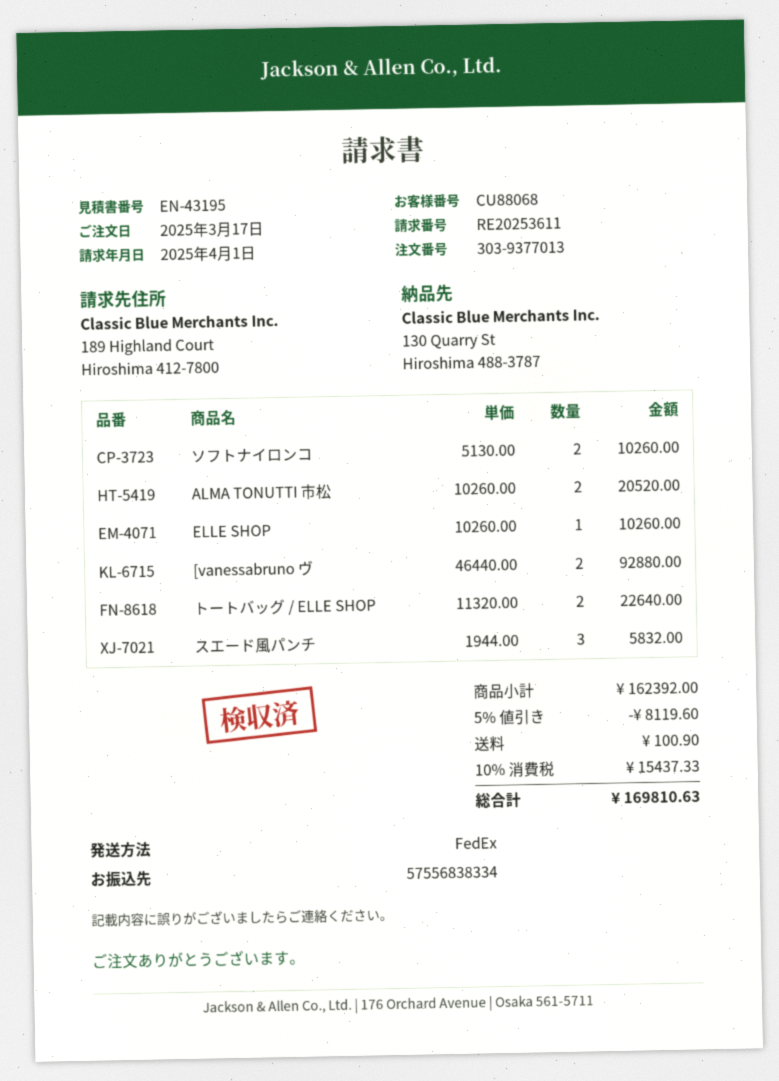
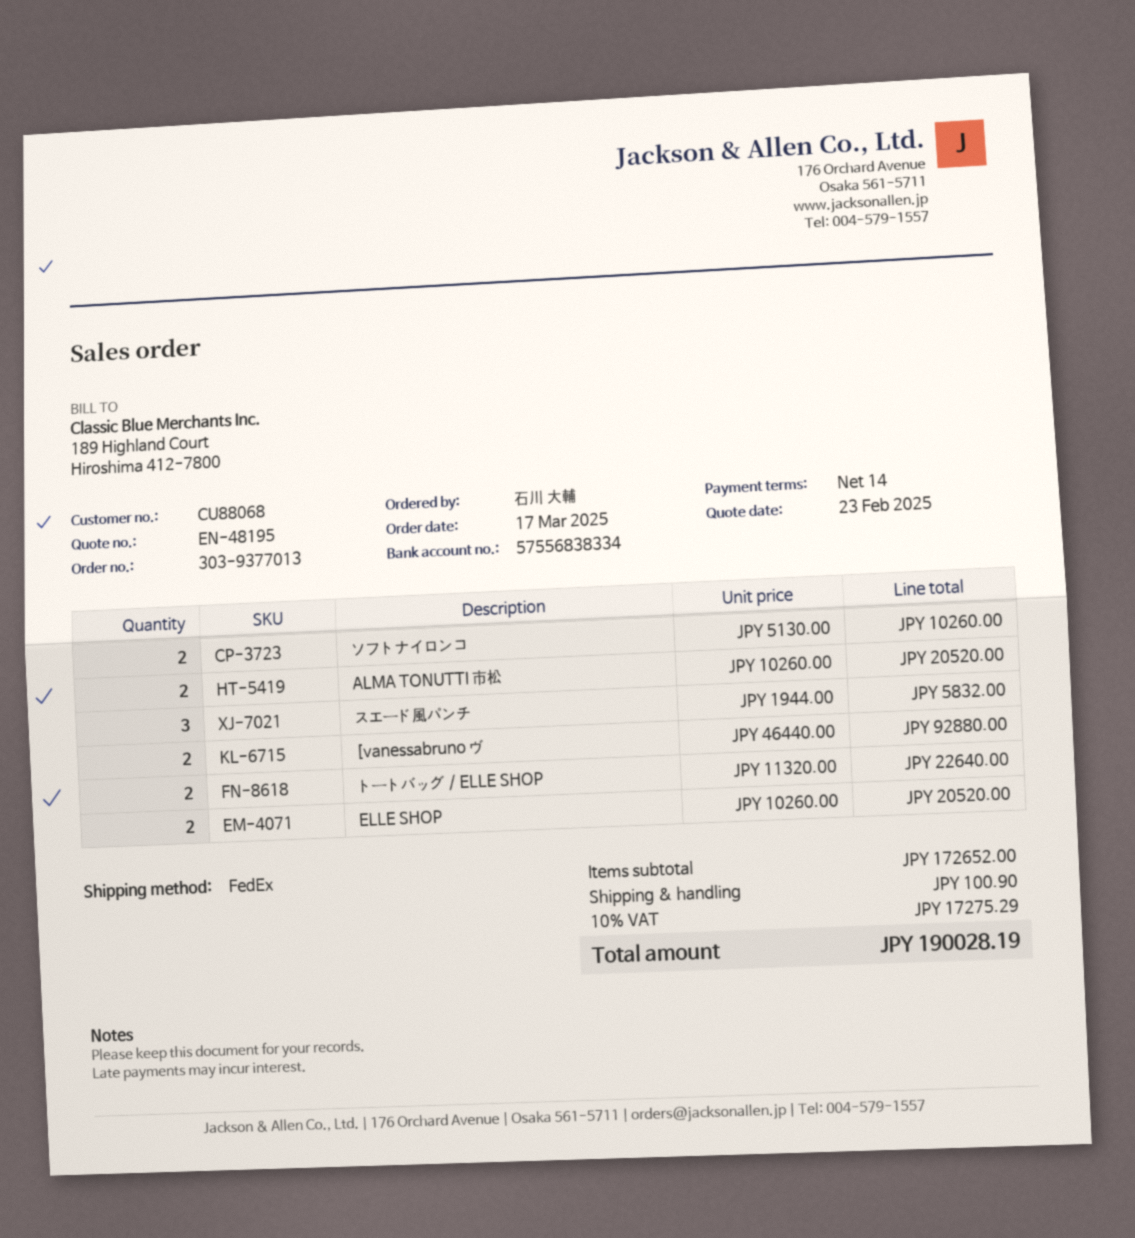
quote number: EN-43195 -> EN-48195
ELLE SHOP: 1 x 10260.00 = 10260.00 -> 2 x 10260.00 = 20520.00
subtotal: 162392.00 -> 172652.00
discount: 5% = 8119.60 -> none
tax: 10% = 15437.33 -> 10% = 17275.29
total: 169810.63 -> 190028.19

